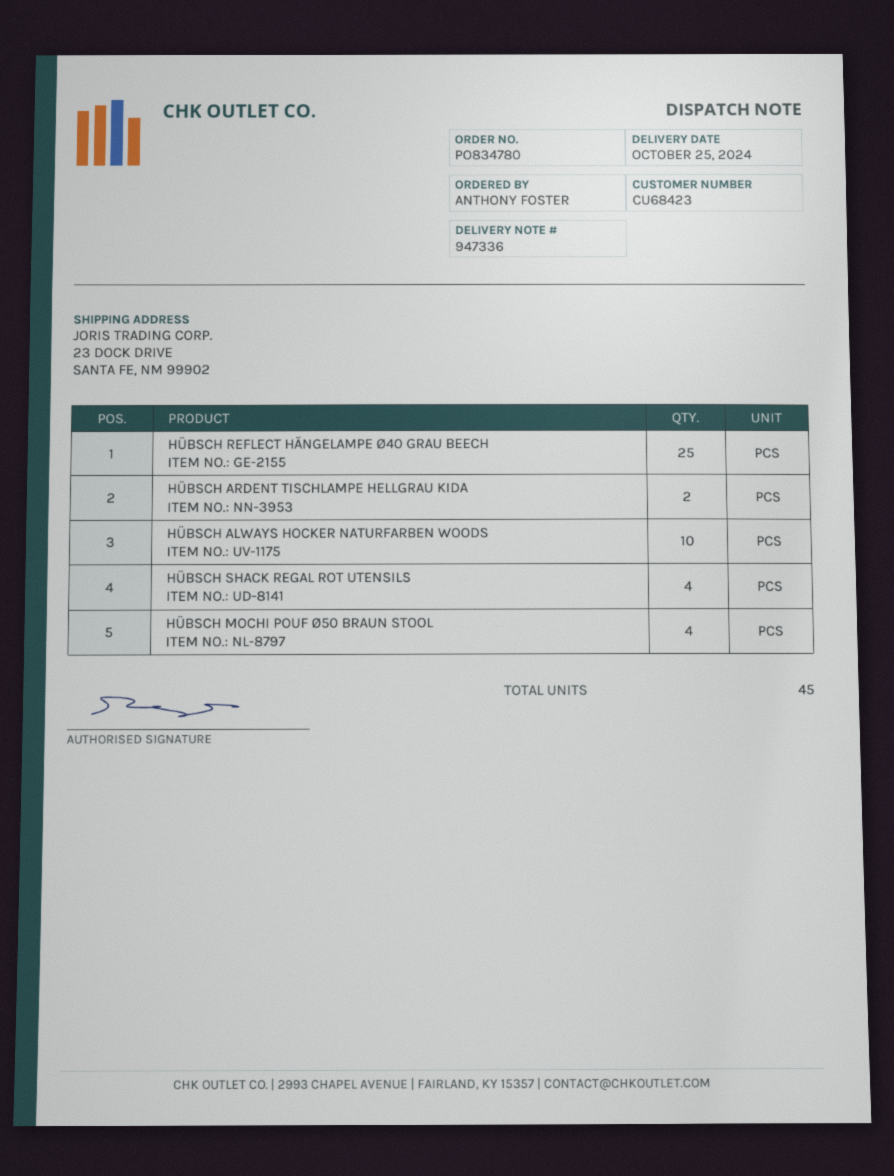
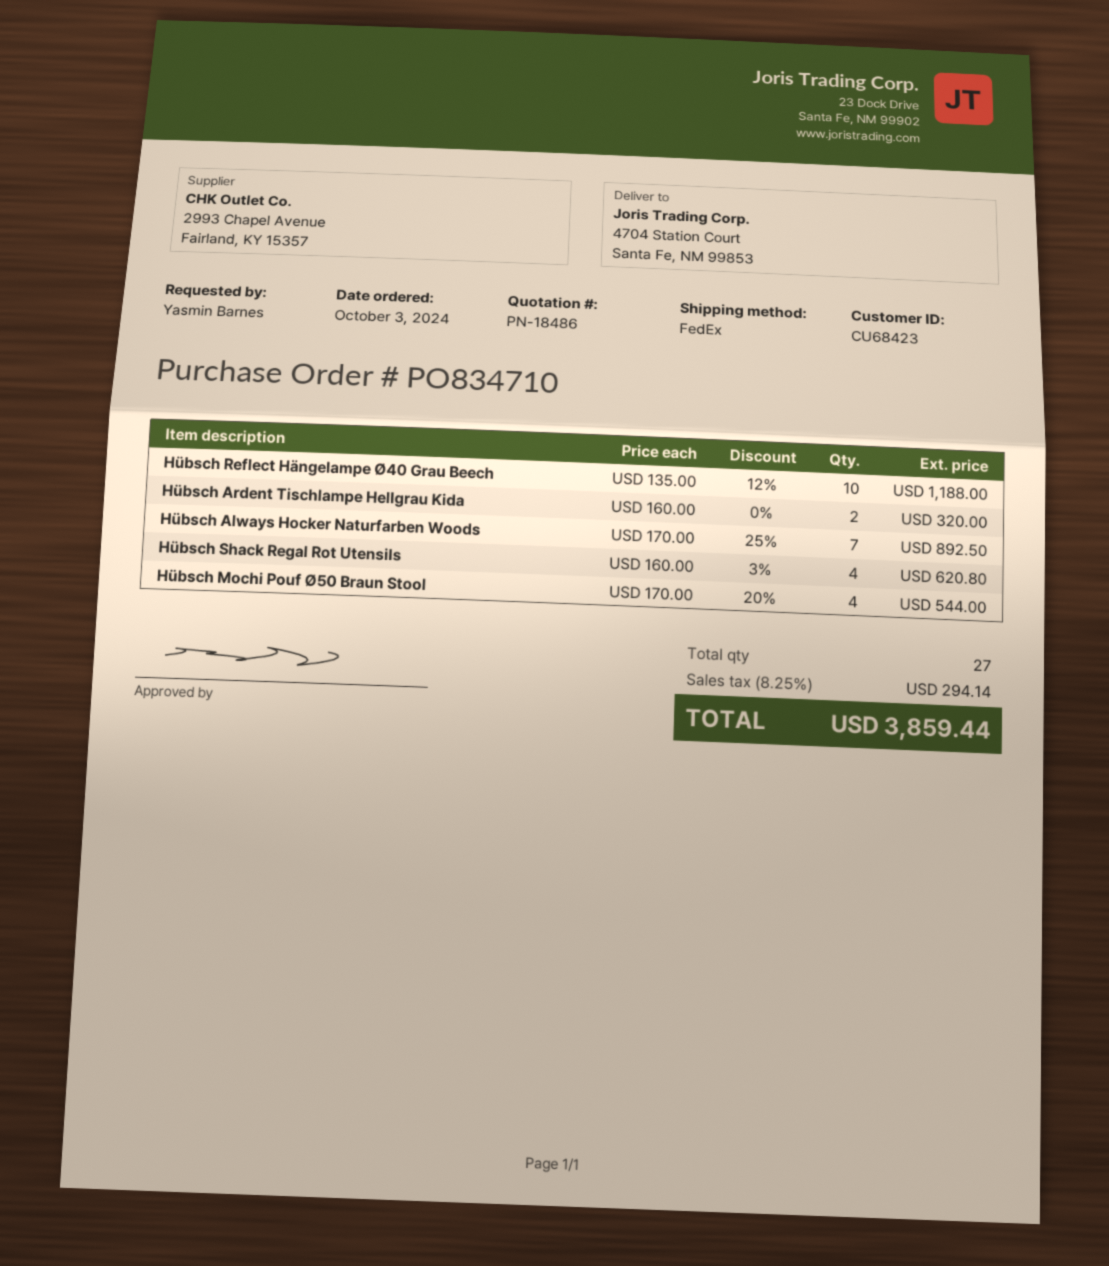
order number: PO834780 -> PO834710
ordered by: ANTHONY FOSTER -> Yasmin Barnes
ship to: 23 DOCK DRIVE, SANTA FE, NM 99902 -> 4704 Station Court, Santa Fe, NM 99853
HÜBSCH REFLECT HÄNGELAMPE Ø40 GRAU BEECH: 25 -> 10
HÜBSCH ALWAYS HOCKER NATURFARBEN WOODS: 10 -> 7
total quantity: 45 -> 27

